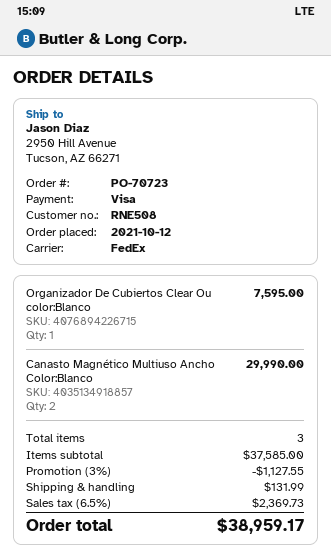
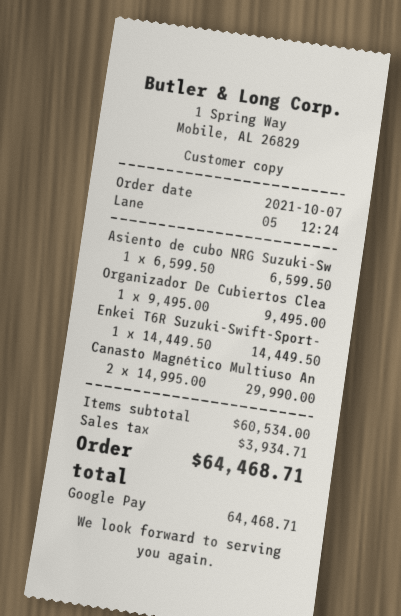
order date: 2021-10-12 -> 2021-10-07
payment method: Visa -> Google Pay
Organizador De Cubiertos Clear Ou color:Blanco: 1 for 7595.00 -> 1 for 9495.00
Asiento de cubo NRG Suzuki-Sw: none -> 1 for 6599.50
Enkei T6R Suzuki-Swift-Sport-: none -> 1 for 14449.50
subtotal: 37585.00 -> 60534.00
discount: 3% = 1127.55 -> none
shipping: 131.99 -> none
tax: 2369.73 -> 3934.71
total: 38959.17 -> 64468.71

